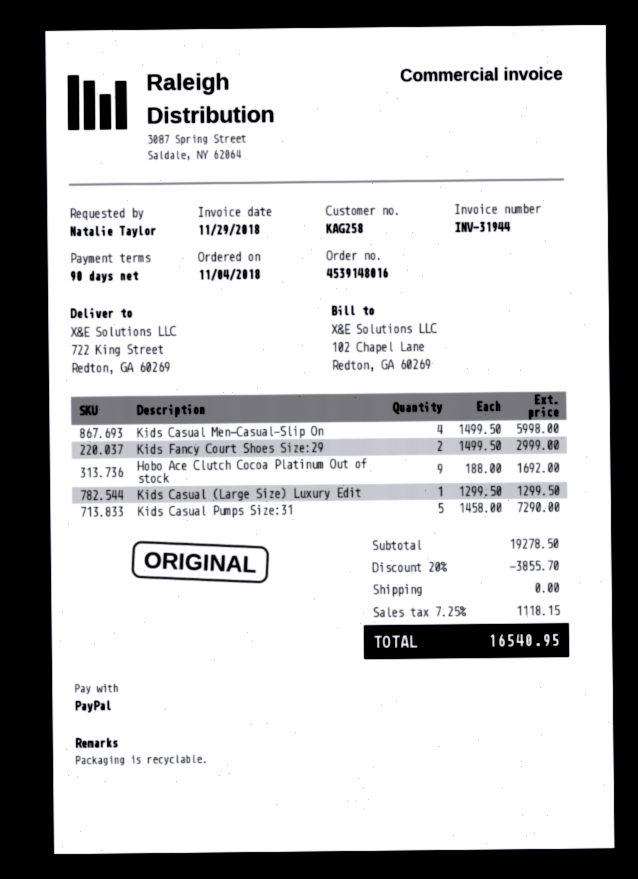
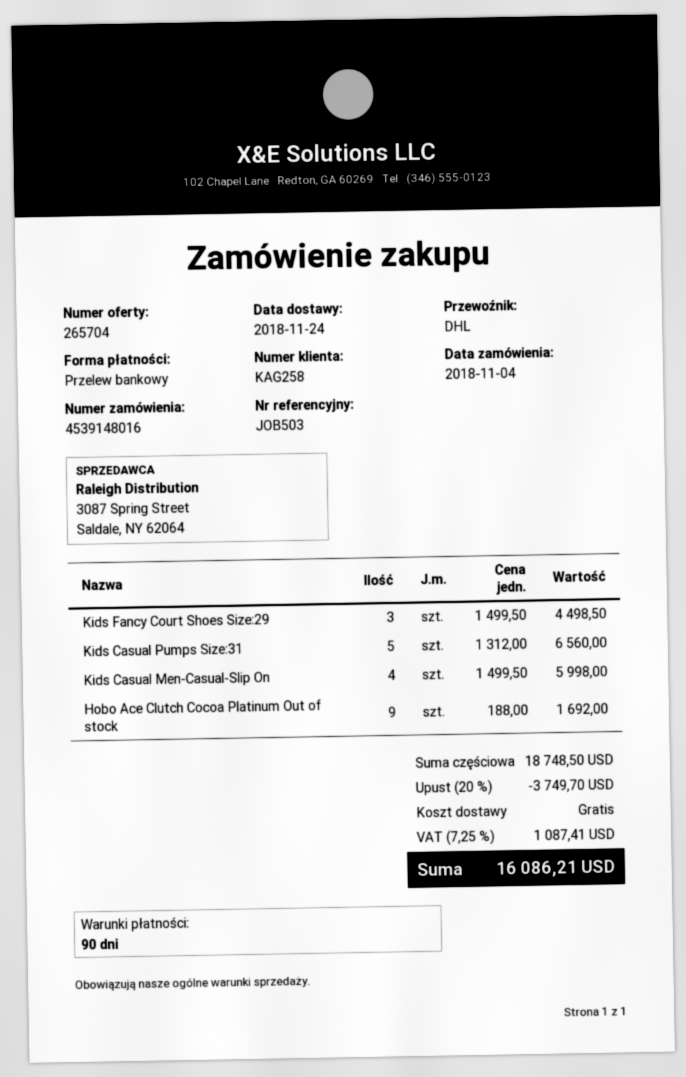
payment method: PayPal -> bank transfer
Kids Fancy Court Shoes Size:29: 2 x 1499.50 = 2999.00 -> 3 x 1499.50 = 4498.50
Kids Casual (Large Size) Luxury Edit: 1 x 1299.50 = 1299.50 -> none
Kids Casual Pumps Size:31: 5 x 1458.00 = 7290.00 -> 5 x 1312.00 = 6560.00
subtotal: 19278.50 -> 18748.50
discount: 20% = 3855.70 -> 20% = 3749.70
tax: 7.25% = 1118.15 -> 7.25% = 1087.41
total: 16540.95 -> 16086.21

